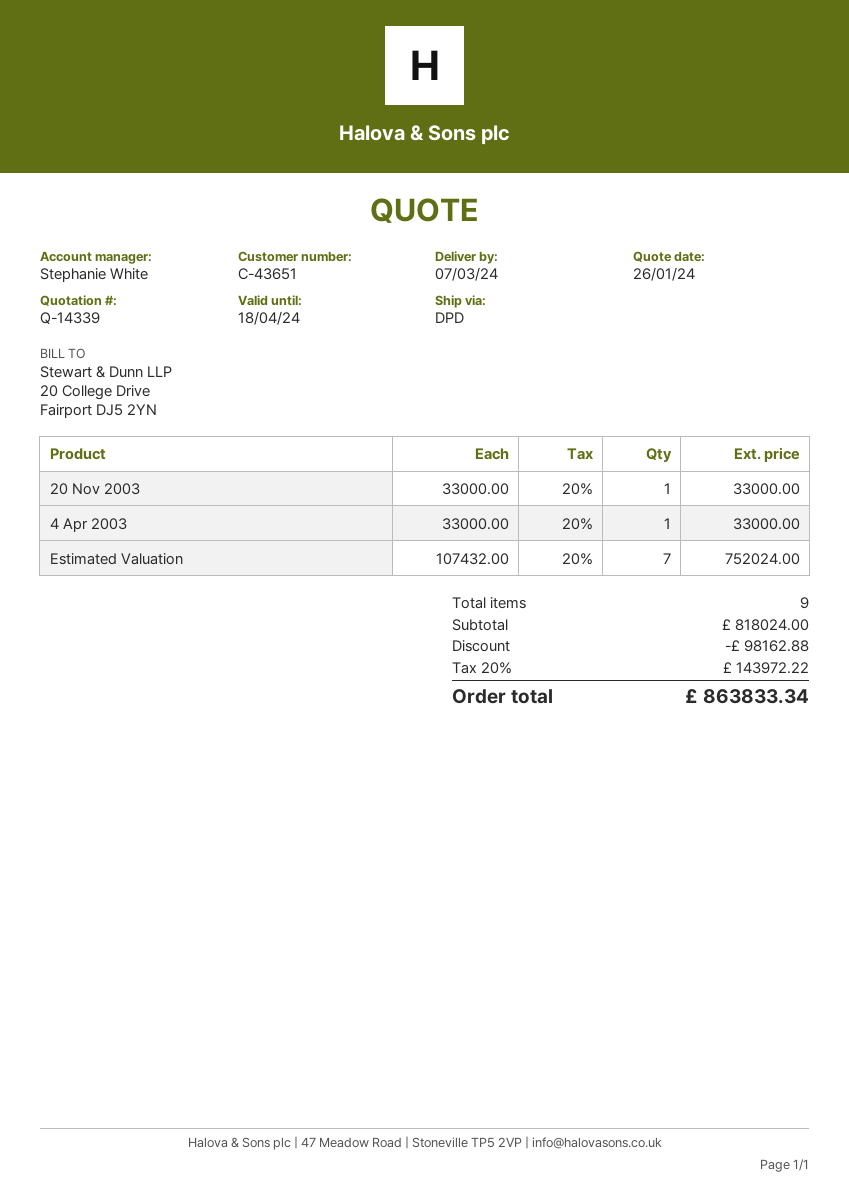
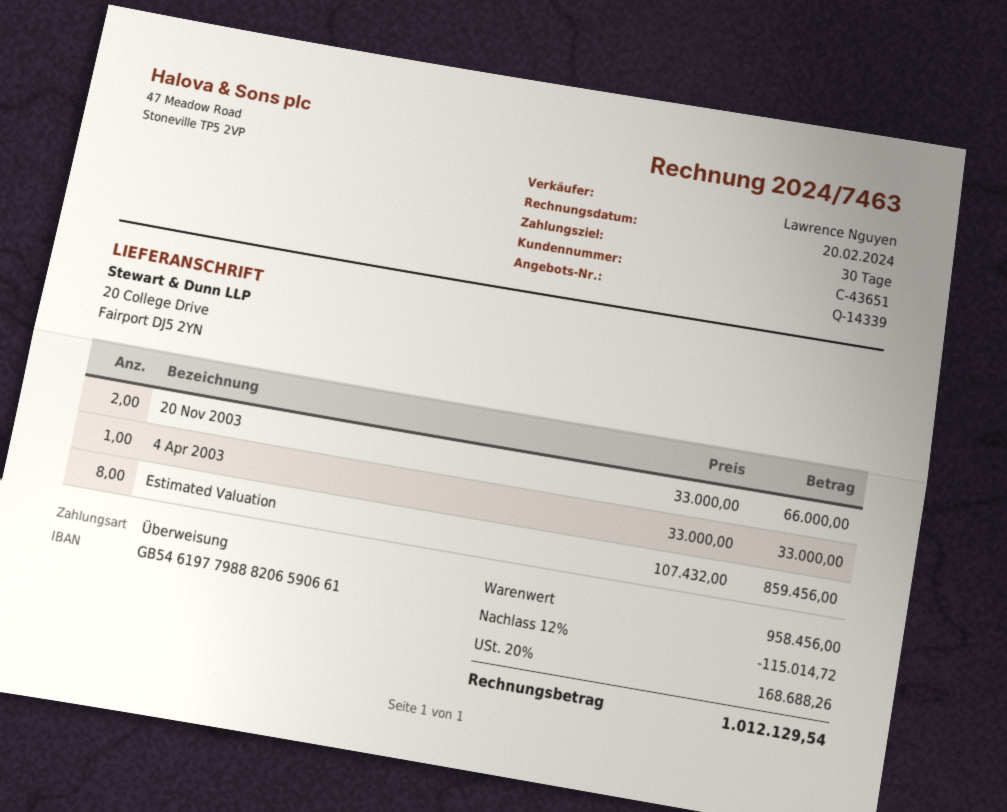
sales rep: Stephanie White -> Lawrence Nguyen
20 Nov 2003: 1 x 33000.00 = 33000.00 -> 2 x 33000.00 = 66000.00
Estimated Valuation: 7 x 107432.00 = 752024.00 -> 8 x 107432.00 = 859456.00
subtotal: 818024.00 -> 958456.00
discount: 98162.88 -> 115014.72
tax: 20% = 143972.22 -> 20% = 168688.26
total: 863833.34 -> 1012129.54

